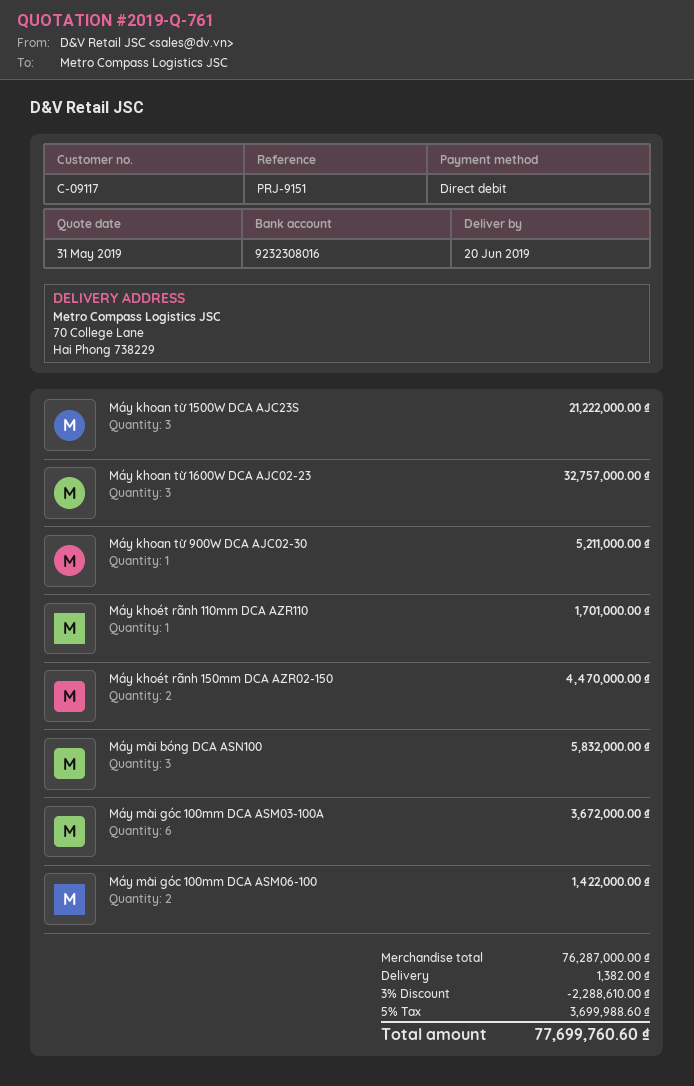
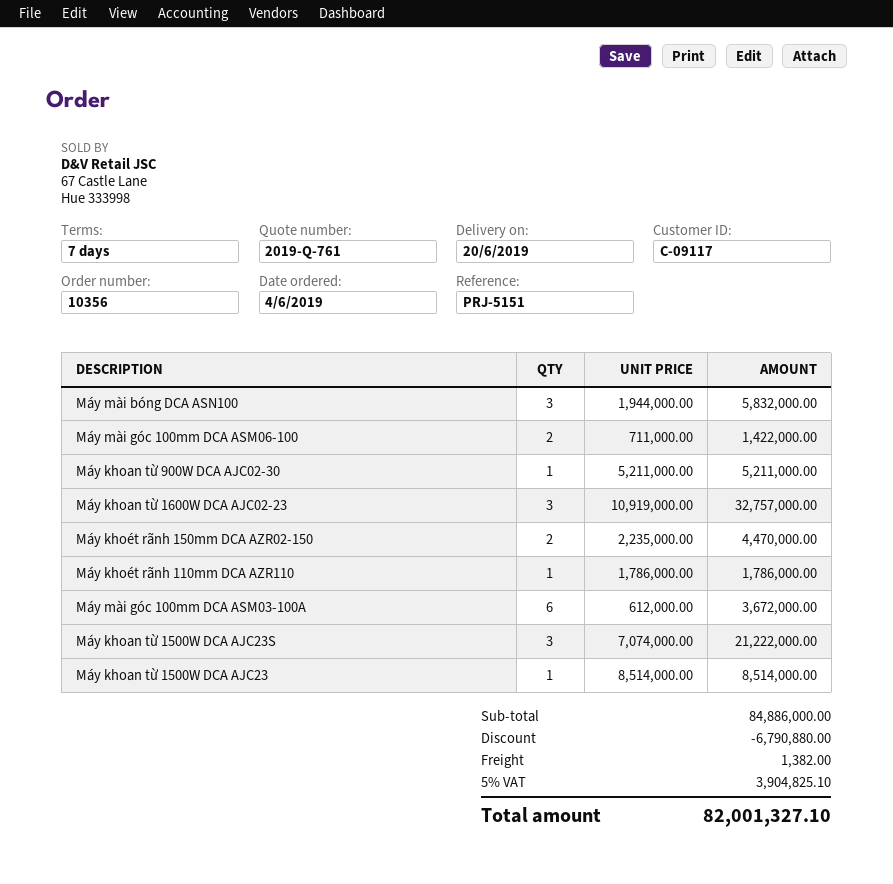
reference: PRJ-9151 -> PRJ-5151
Máy khoét rãnh 110mm DCA AZR110: 1 for 1701000.00 -> 1 for 1786000.00
Máy khoan từ 1500W DCA AJC23: none -> 1 for 8514000.00
subtotal: 76287000.00 -> 84886000.00
discount: 2288610.00 -> 6790880.00
tax: 5% = 3699988.60 -> 5% = 3904825.10
total: 77699760.60 -> 82001327.10

